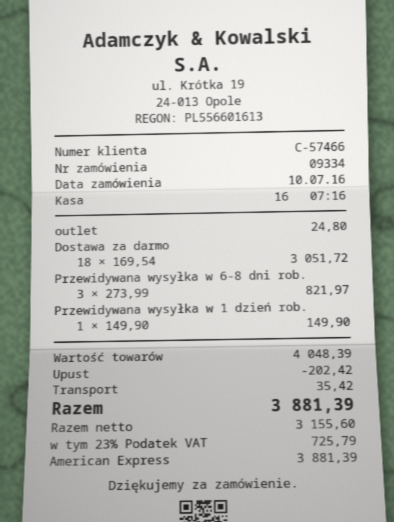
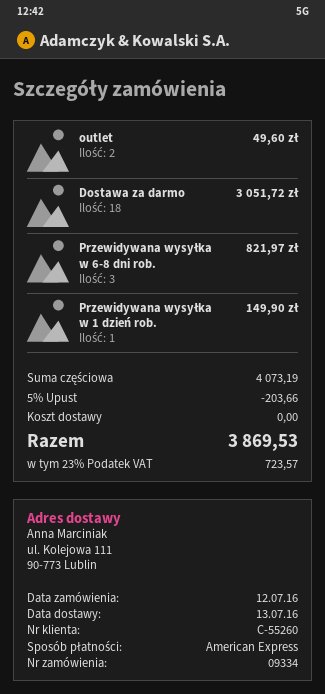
order date: 2016-07-10 -> 2016-07-12
customer number: C-57466 -> C-55260
outlet: 1 for 24.80 -> 2 for 49.60
subtotal: 4048.39 -> 4073.19
discount: 202.42 -> 203.66
shipping: 35.42 -> 0.00
tax: 23% = 725.79 -> 23% = 723.57
total: 3881.39 -> 3869.53

